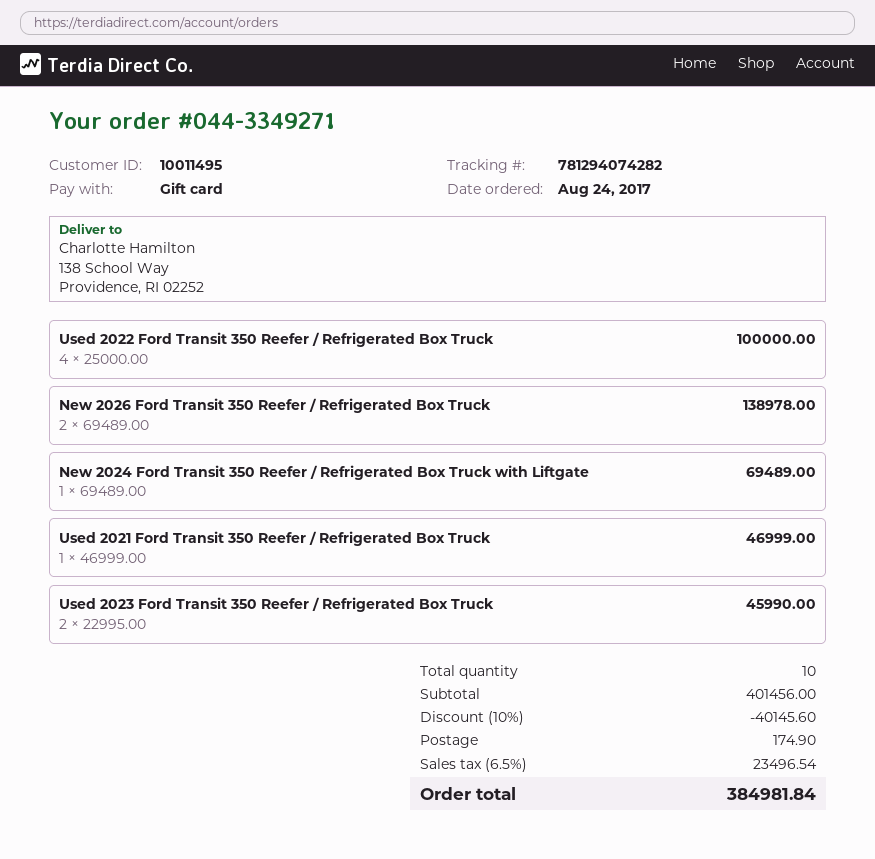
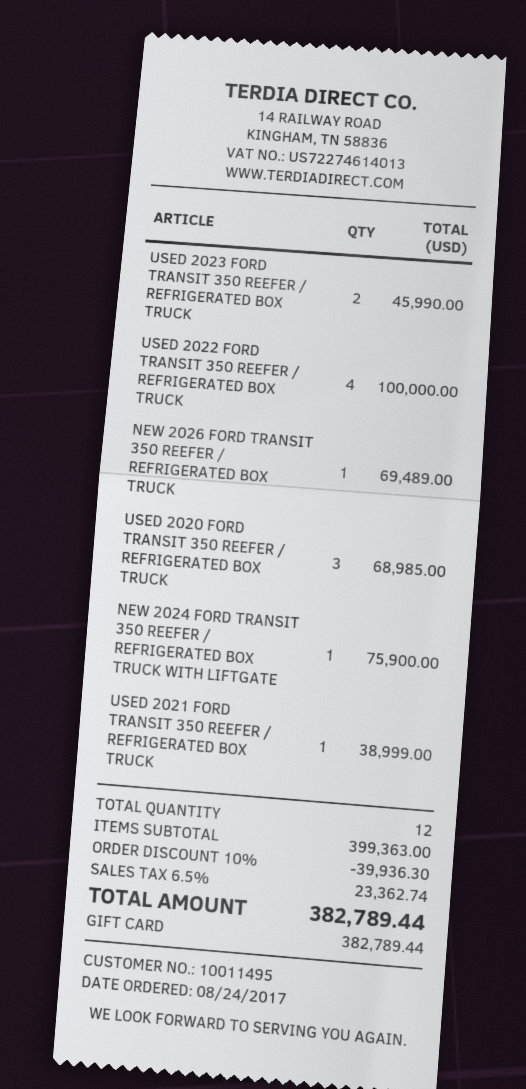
New 2026 Ford Transit 350 Reefer / Refrigerated Box Truck: 2 for 138978.00 -> 1 for 69489.00
New 2024 Ford Transit 350 Reefer / Refrigerated Box Truck with Liftgate: 1 for 69489.00 -> 1 for 75900.00
Used 2021 Ford Transit 350 Reefer / Refrigerated Box Truck: 1 for 46999.00 -> 1 for 38999.00
USED 2020 FORD TRANSIT 350 REEFER / REFRIGERATED BOX TRUCK: none -> 3 for 68985.00
total quantity: 10 -> 12
subtotal: 401456.00 -> 399363.00
discount: 10% = 40145.60 -> 10% = 39936.30
shipping: 174.90 -> none
tax: 6.5% = 23496.54 -> 6.5% = 23362.74
total: 384981.84 -> 382789.44

